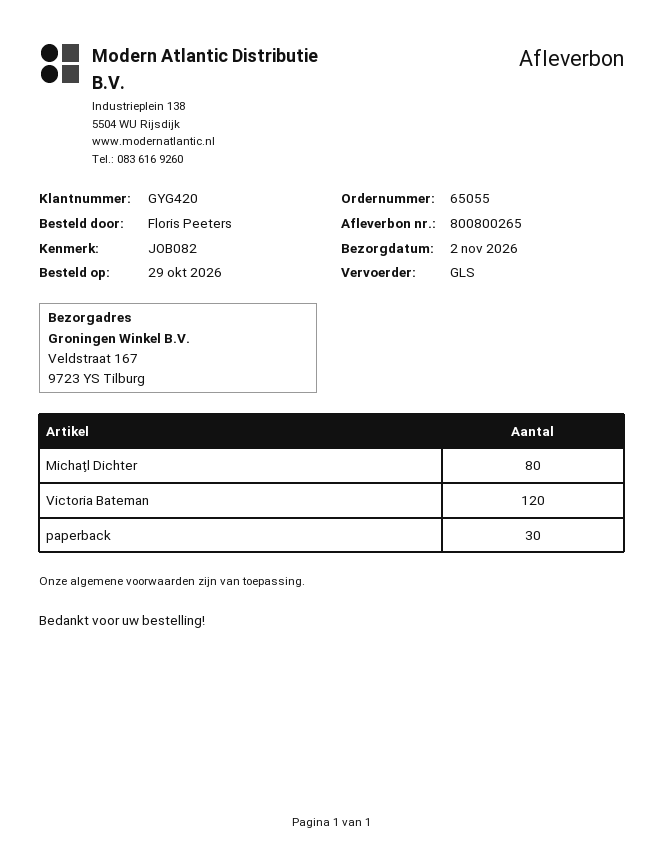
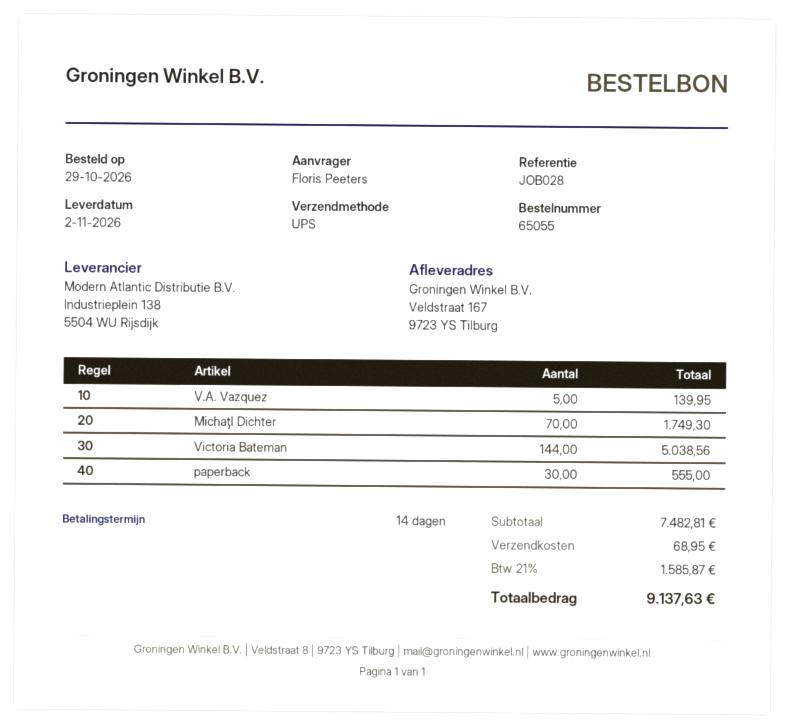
reference: JOB082 -> JOB028
shipping method: GLS -> UPS
Michaƫl Dichter: 80 -> 70
Victoria Bateman: 120 -> 144
V.A. Vazquez: none -> 5

